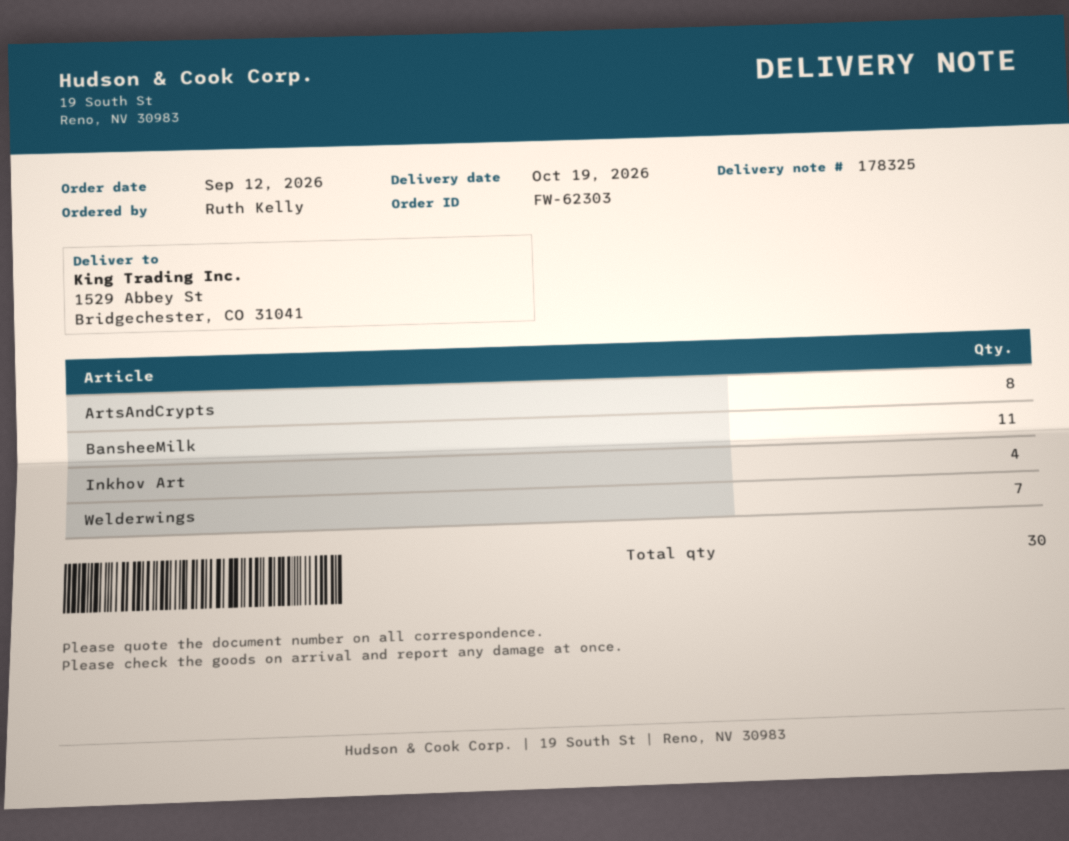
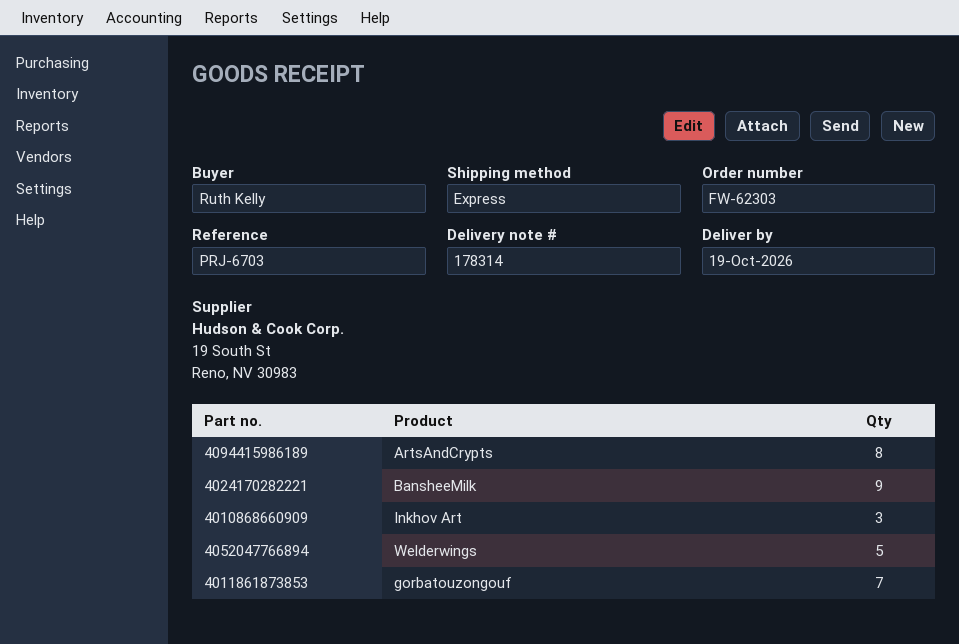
delivery note number: 178325 -> 178314
BansheeMilk: 11 -> 9
Inkhov Art: 4 -> 3
Welderwings: 7 -> 5
gorbatouzongouf: none -> 7

